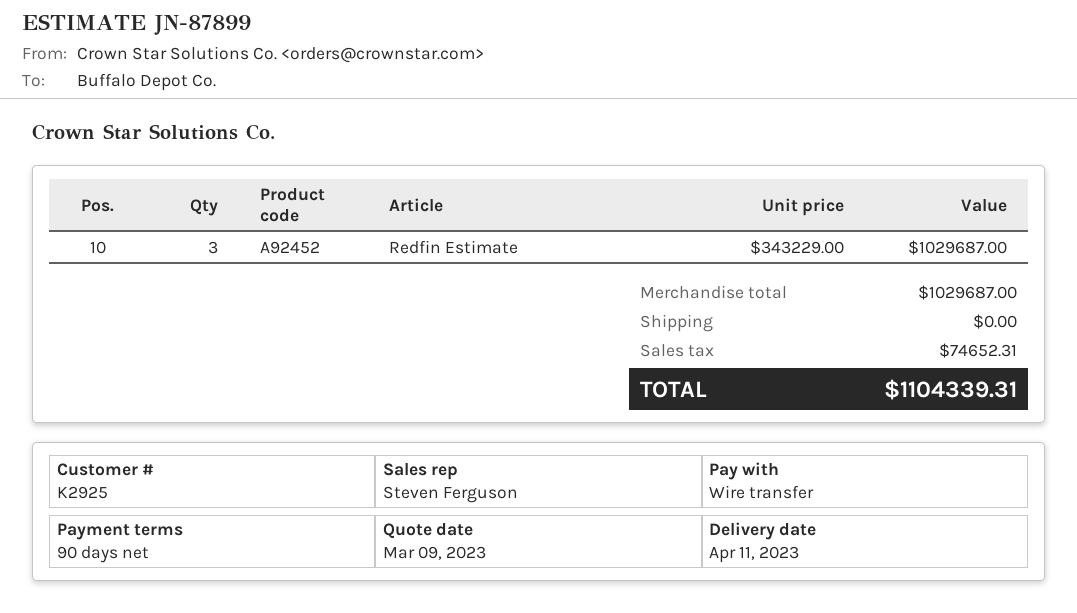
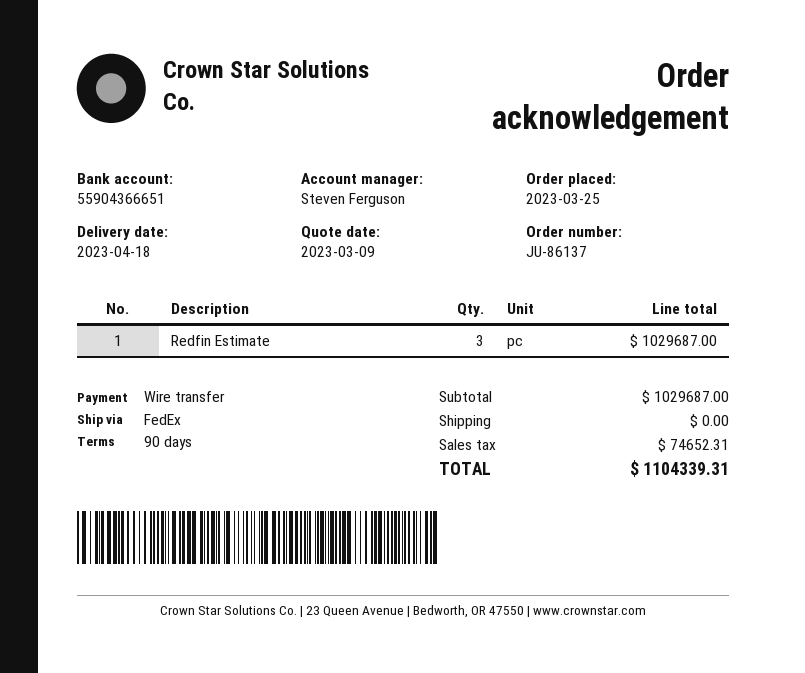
delivery date: 2023-04-11 -> 2023-04-18

